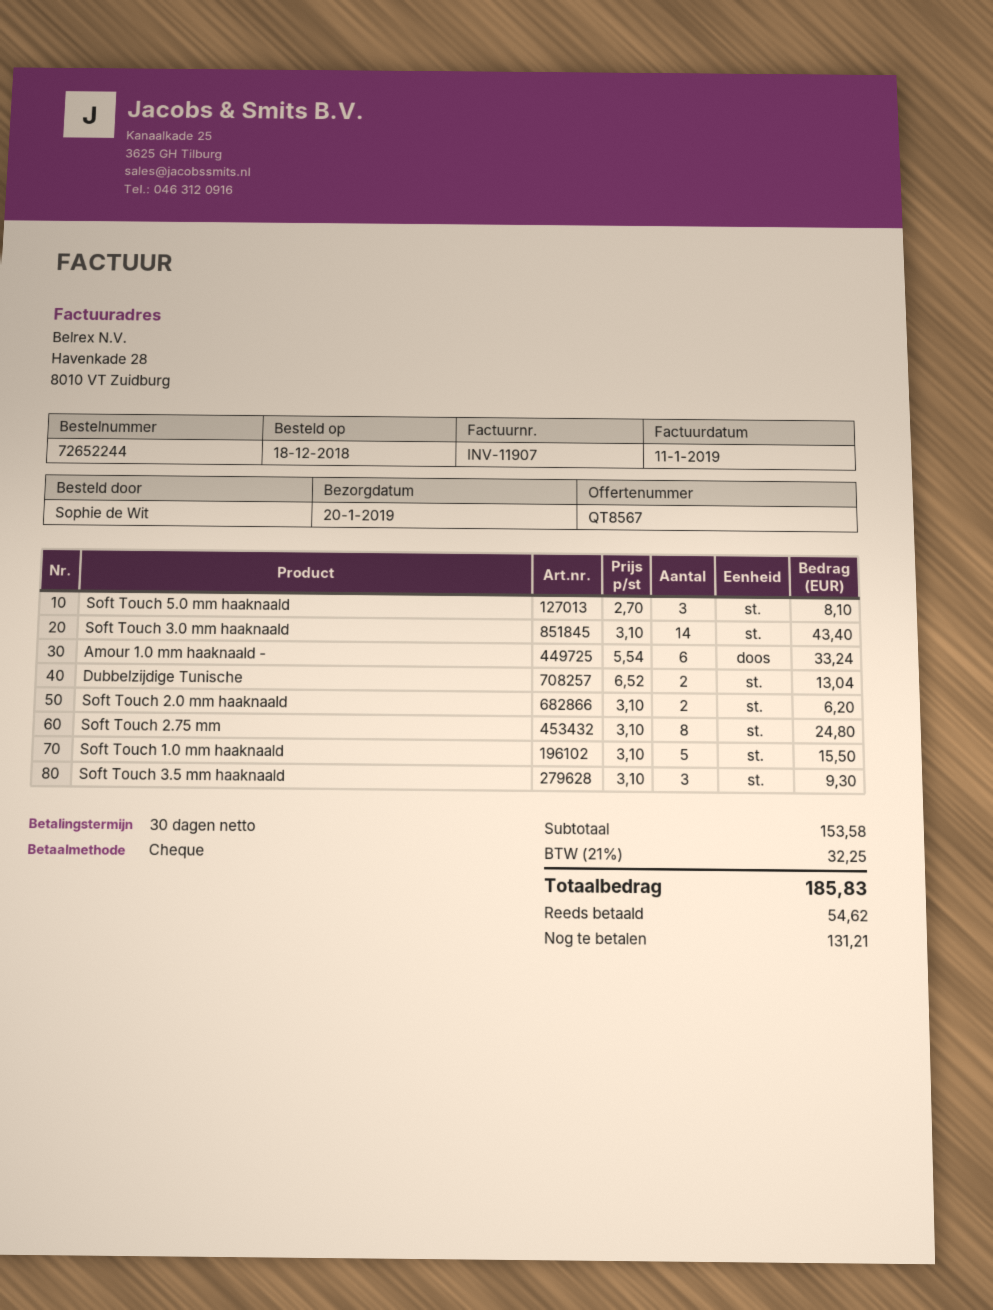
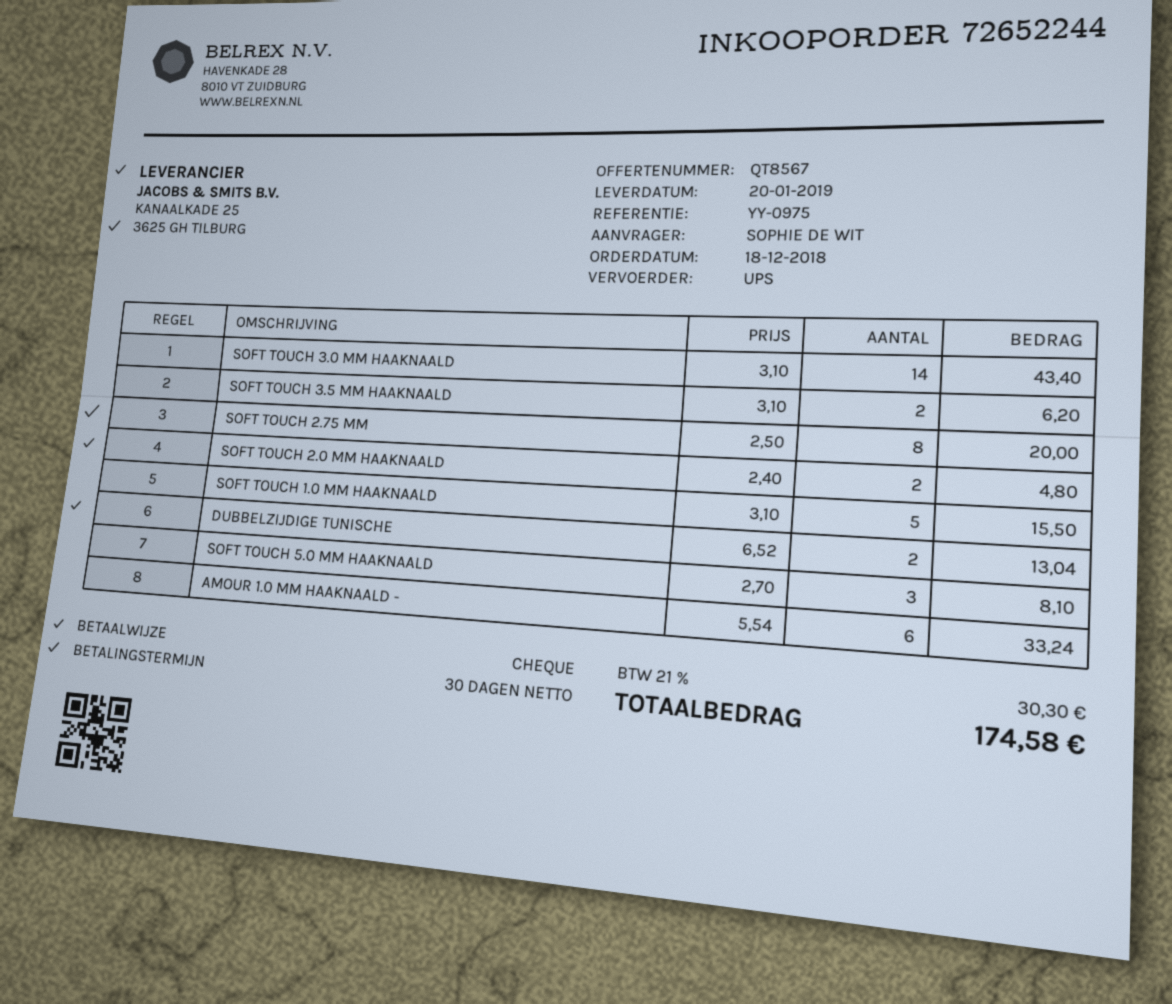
Soft Touch 2.0 mm haaknaald: 2 x 3.10 = 6.20 -> 2 x 2.40 = 4.80
Soft Touch 2.75 mm: 8 x 3.10 = 24.80 -> 8 x 2.50 = 20.00
Soft Touch 3.5 mm haaknaald: 3 x 3.10 = 9.30 -> 2 x 3.10 = 6.20
tax: 21% = 32.25 -> 21% = 30.30
total: 185.83 -> 174.58

